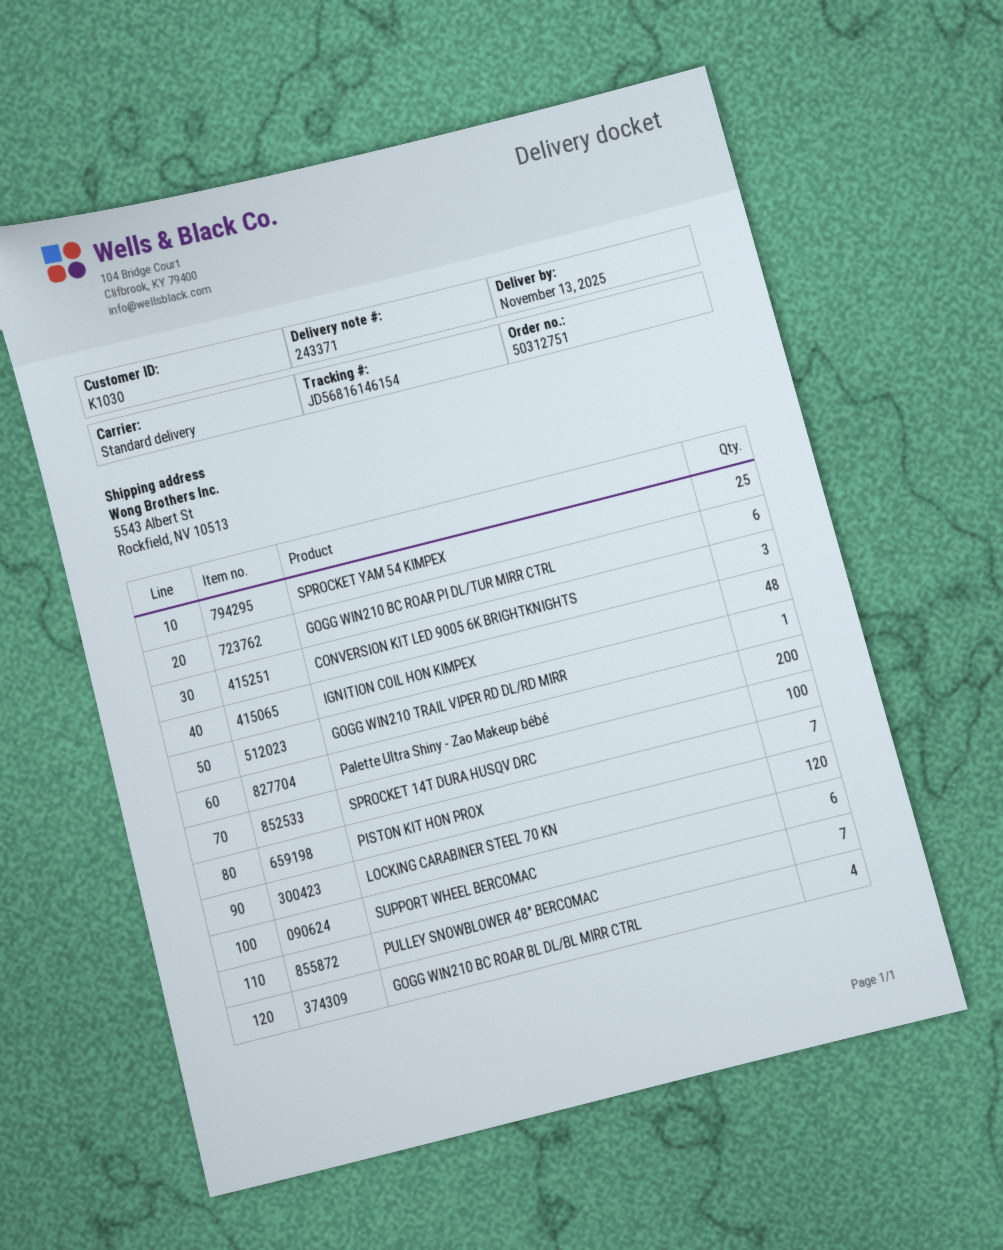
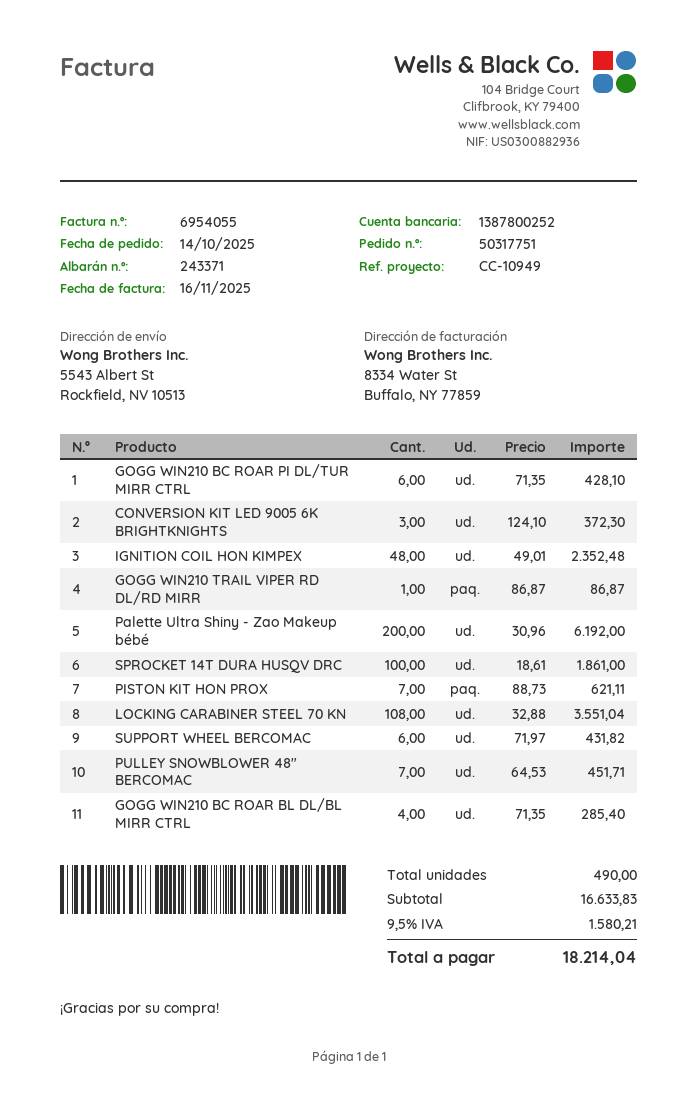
order number: 50312751 -> 50317751
SPROCKET YAM 54 KIMPEX: 25 -> none
LOCKING CARABINER STEEL 70 KN: 120 -> 108

